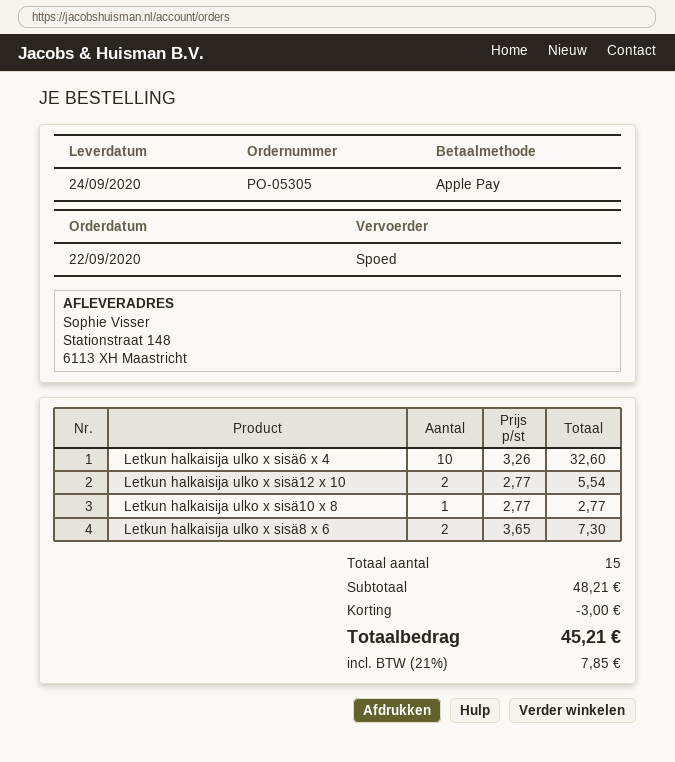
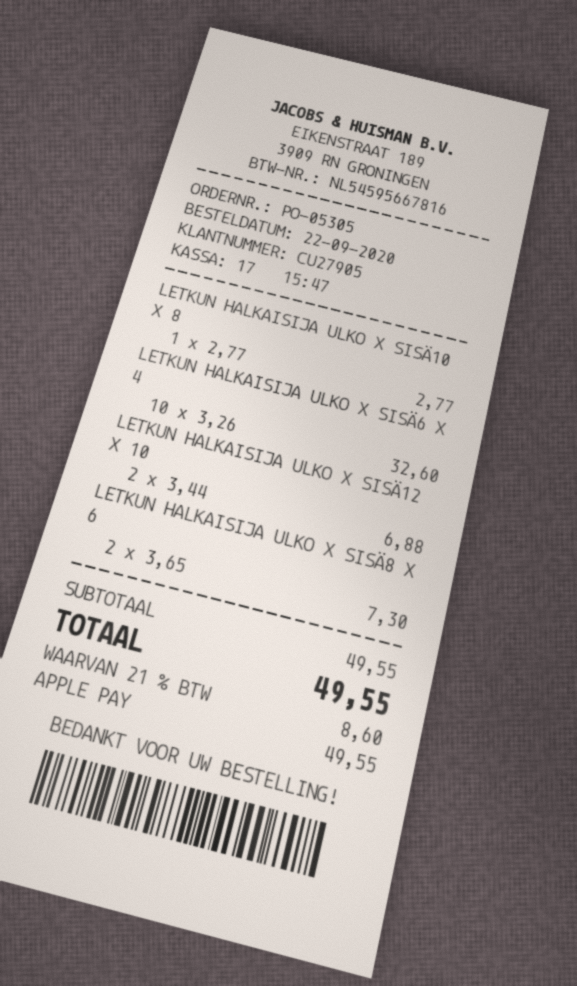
Letkun halkaisija ulko x sisä12 x 10: 2 x 2.77 = 5.54 -> 2 x 3.44 = 6.88
subtotal: 48.21 -> 49.55
discount: 3.00 -> none
tax: 21% = 7.85 -> 21% = 8.60
total: 45.21 -> 49.55

